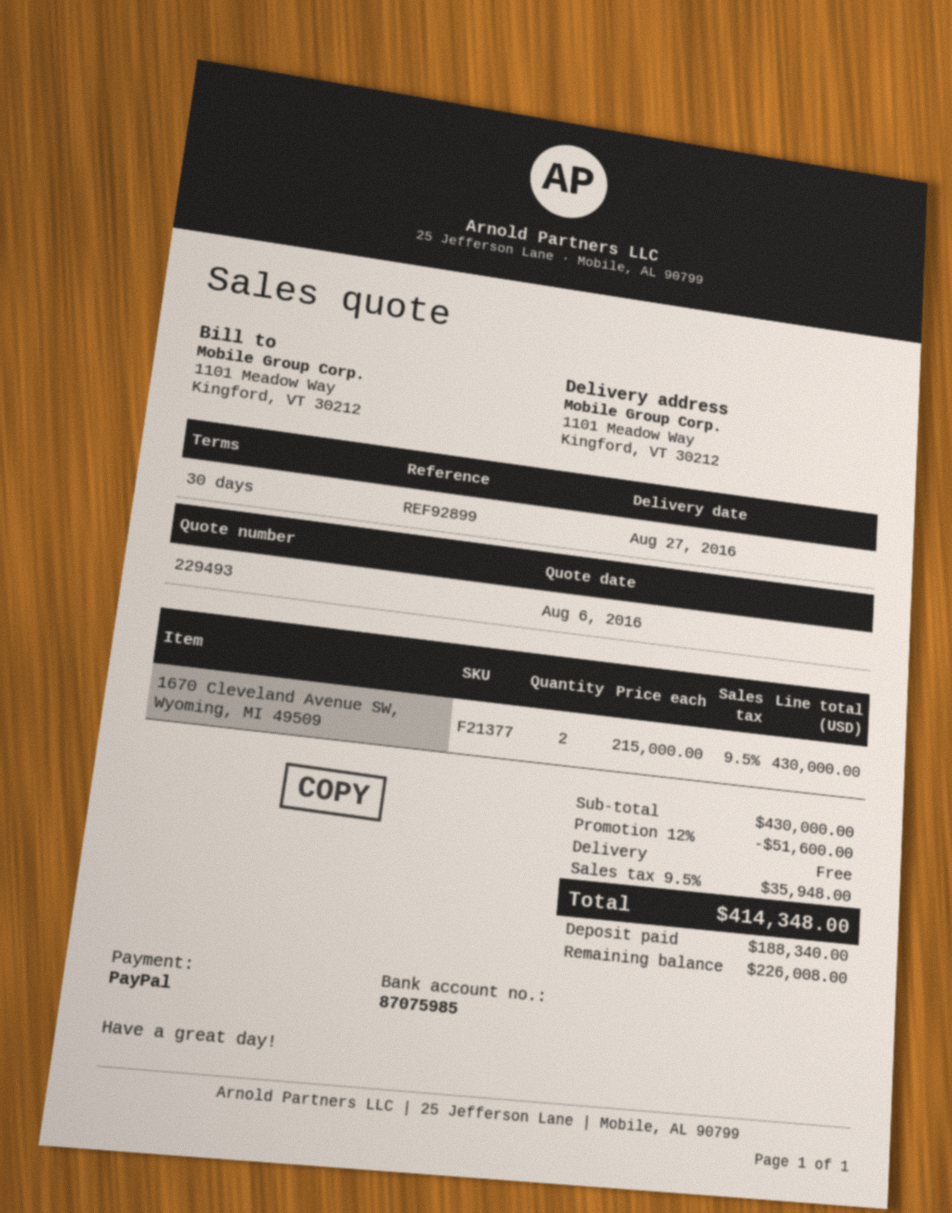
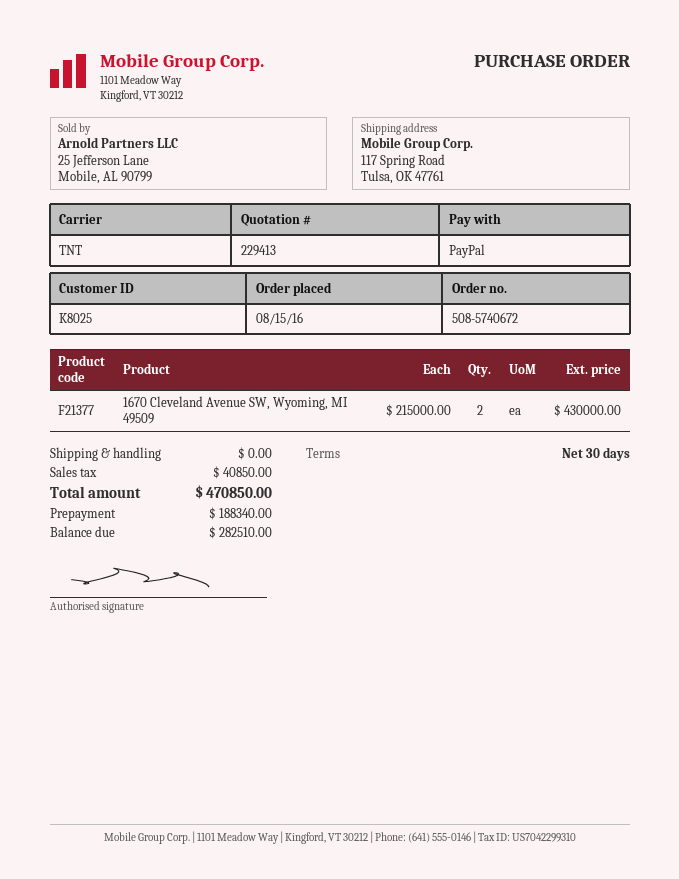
quote number: 229493 -> 229413
ship to: 1101 Meadow Way, Kingford, VT 30212 -> 117 Spring Road, Tulsa, OK 47761
discount: 12% = 51600.00 -> none
tax: 35948.00 -> 40850.00
total: 414348.00 -> 470850.00
balance: 226008.00 -> 282510.00

